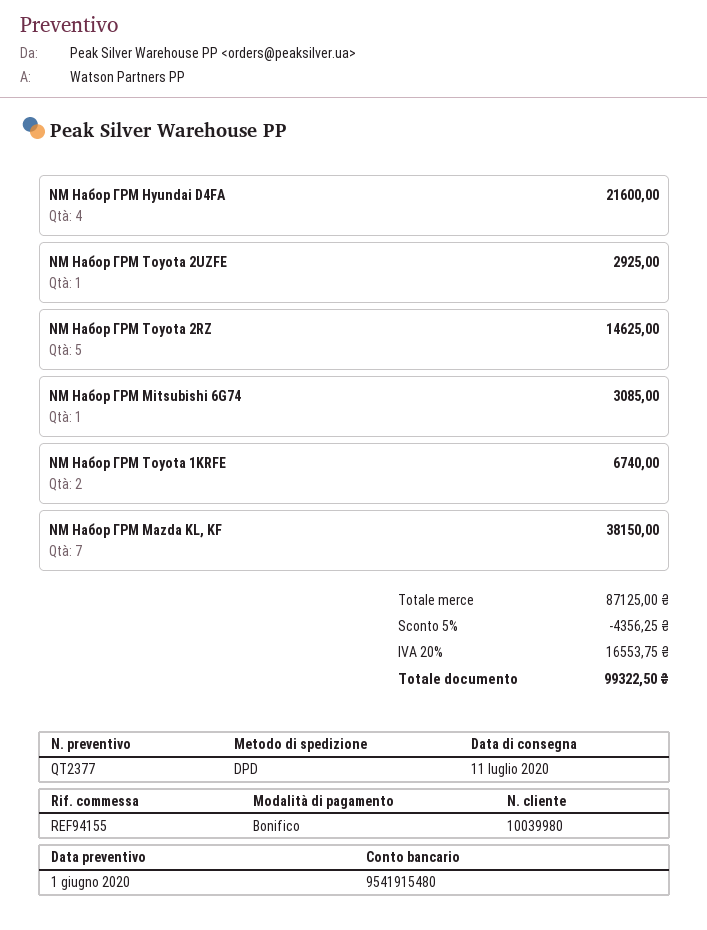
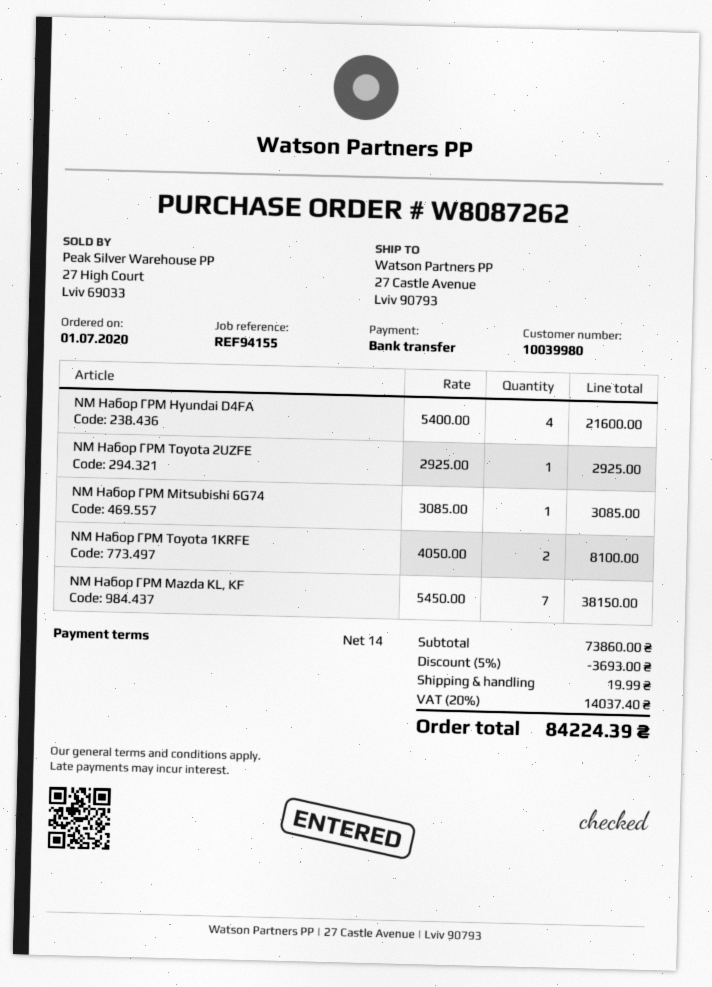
NM Набор ГРМ Toyota 2RZ: 5 for 14625.00 -> none
NM Набор ГРМ Toyota 1KRFE: 2 for 6740.00 -> 2 for 8100.00
subtotal: 87125.00 -> 73860.00
discount: 5% = 4356.25 -> 5% = 3693.00
shipping: none -> 19.99
tax: 20% = 16553.75 -> 20% = 14037.40
total: 99322.50 -> 84224.39

